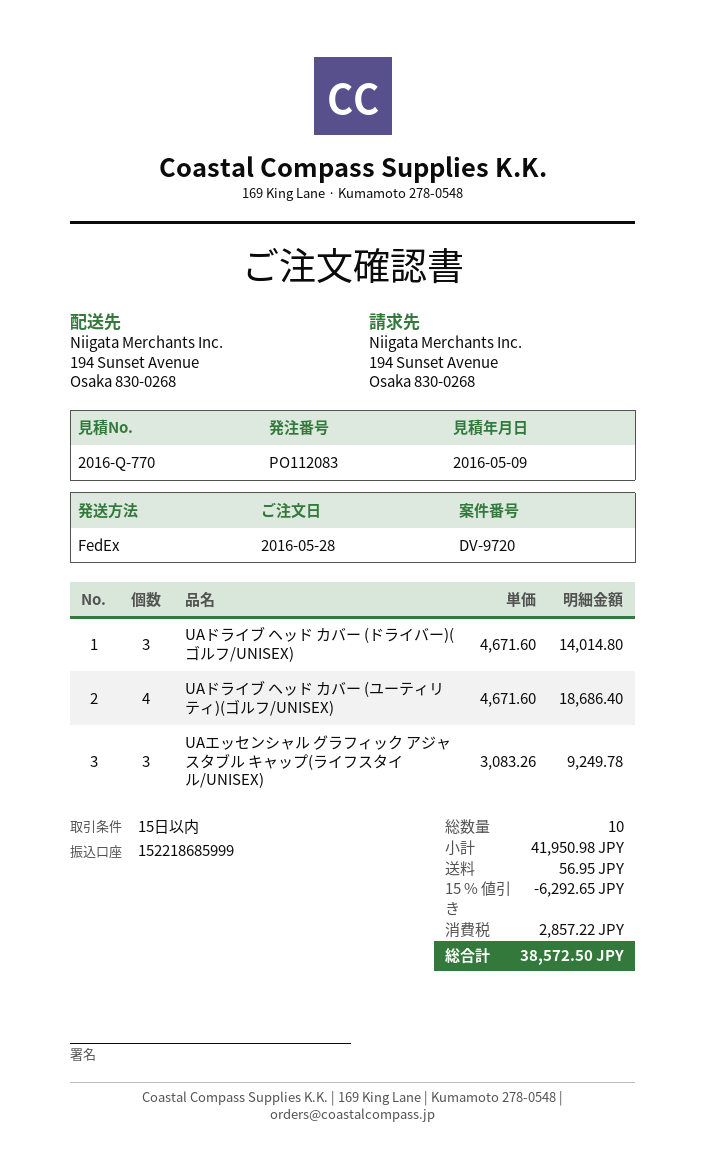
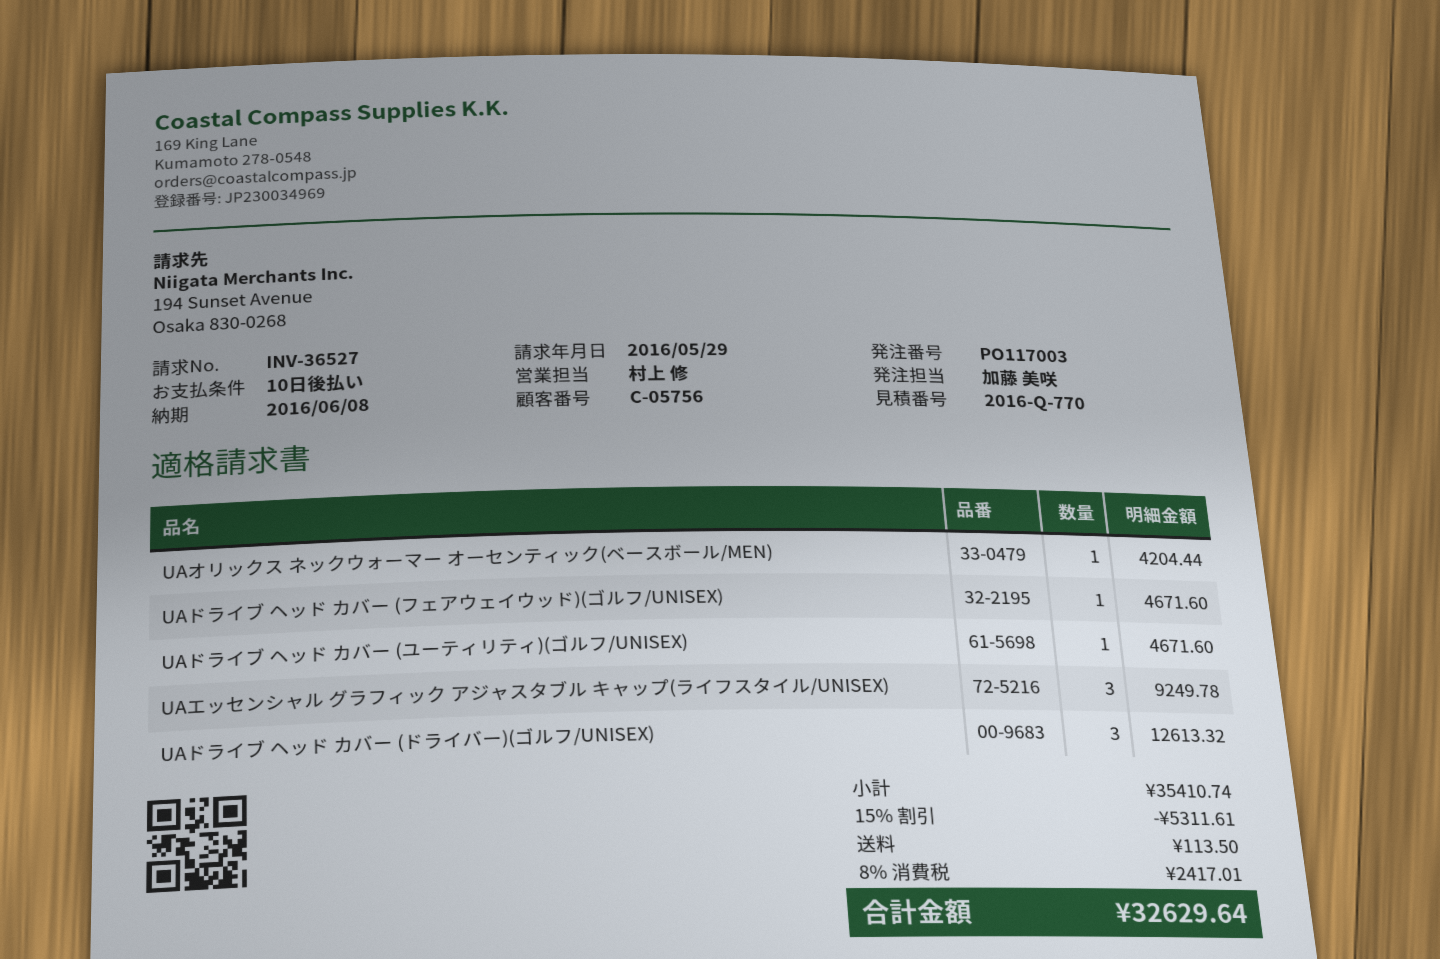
order number: PO112083 -> PO117003
payment terms: 15 days -> 10 days
UAドライブ ヘッド カバー (ドライバー)(ゴルフ/UNISEX): 3 for 14014.80 -> 3 for 12613.32
UAドライブ ヘッド カバー (ユーティリティ)(ゴルフ/UNISEX): 4 for 18686.40 -> 1 for 4671.60
UAオリックス ネックウォーマー オーセンティック(ベースボール/MEN): none -> 1 for 4204.44
UAドライブ ヘッド カバー (フェアウェイウッド)(ゴルフ/UNISEX): none -> 1 for 4671.60
subtotal: 41950.98 -> 35410.74
discount: 15% = 6292.65 -> 15% = 5311.61
shipping: 56.95 -> 113.50
tax: 2857.22 -> 2417.01
total: 38572.50 -> 32629.64

